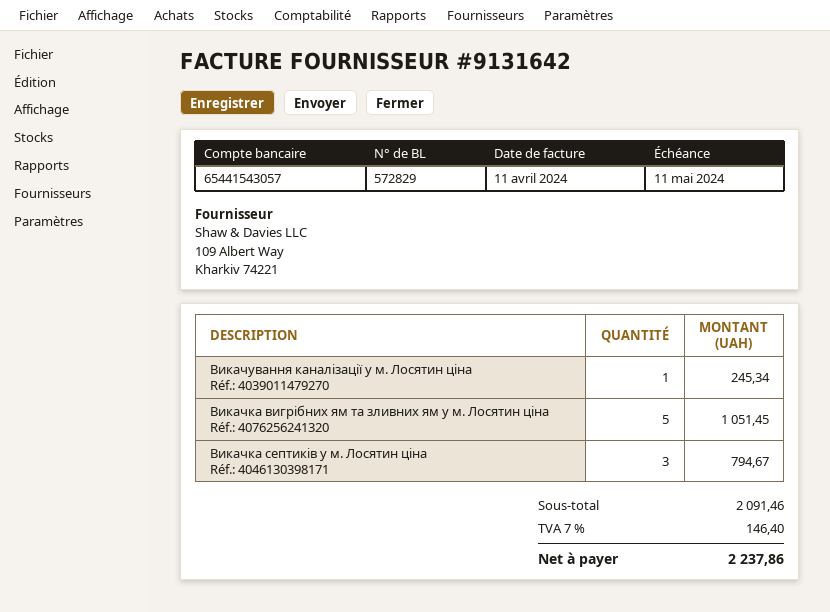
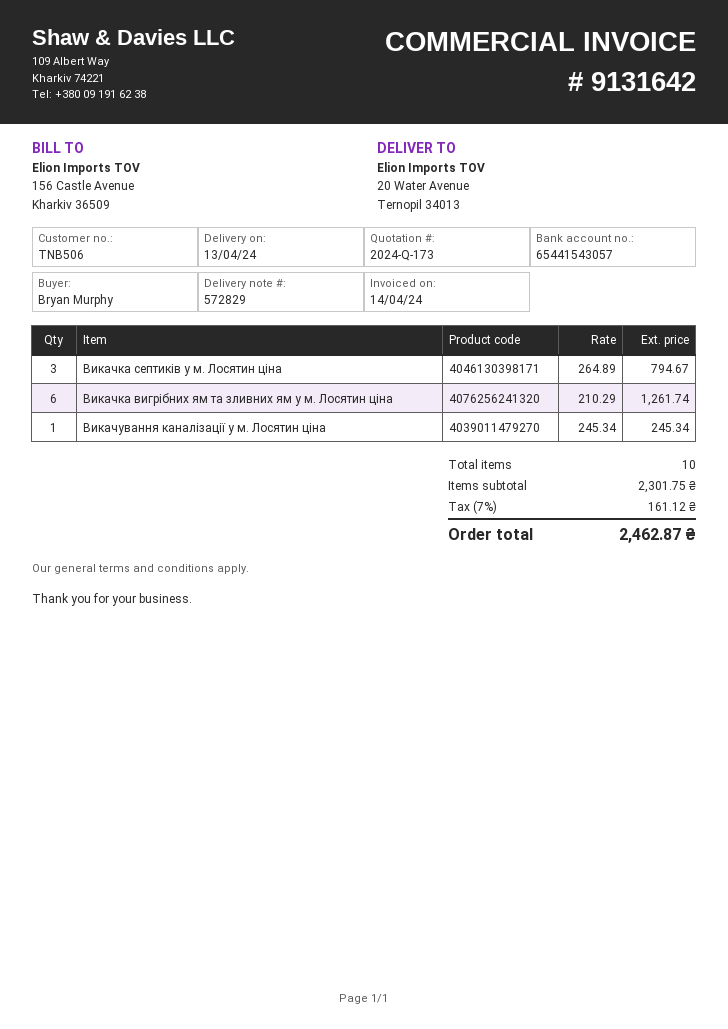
invoice date: 2024-04-11 -> 2024-04-14
Викачка вигрібних ям та зливних ям у м. Лосятин ціна: 5 for 1051.45 -> 6 for 1261.74
subtotal: 2091.46 -> 2301.75
tax: 7% = 146.40 -> 7% = 161.12
total: 2237.86 -> 2462.87

